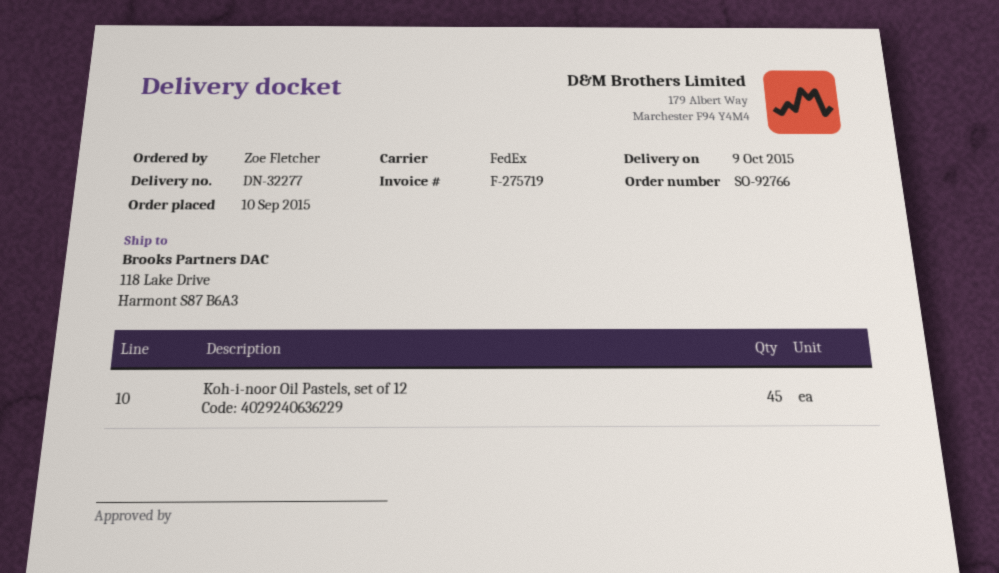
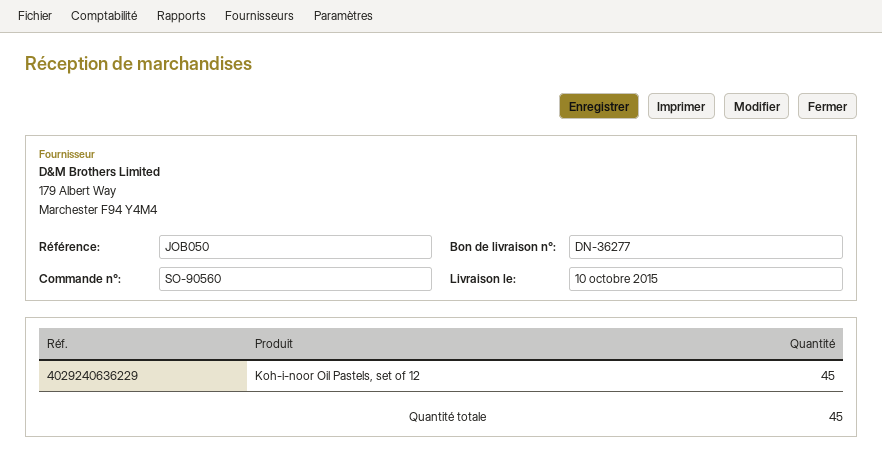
order number: SO-92766 -> SO-90560
delivery note number: DN-32277 -> DN-36277
delivery date: 2015-10-09 -> 2015-10-10

